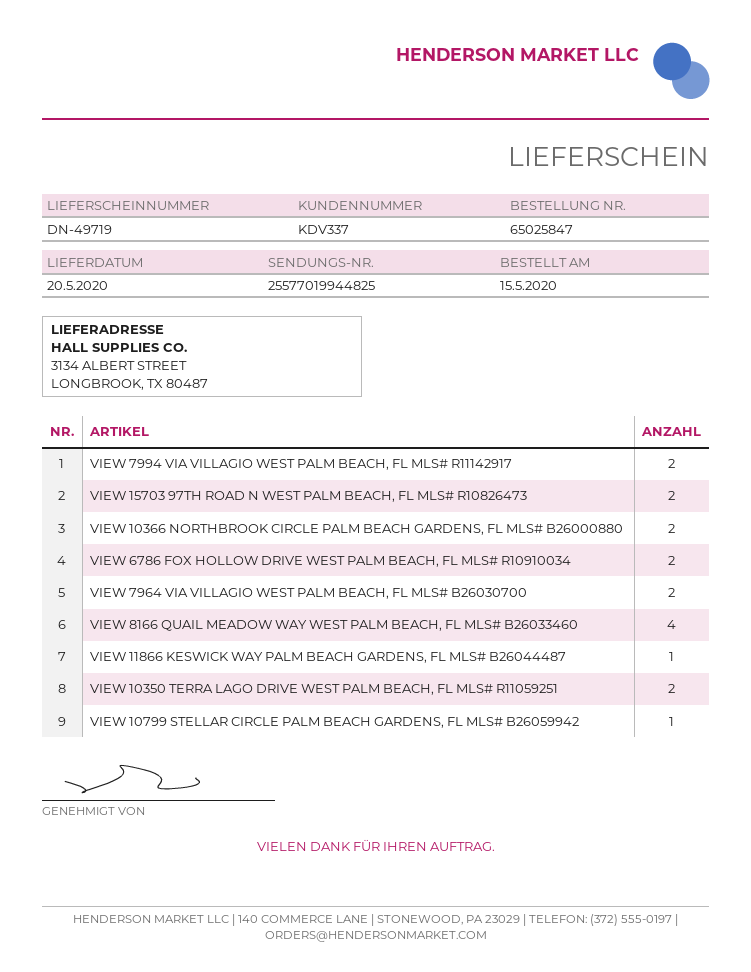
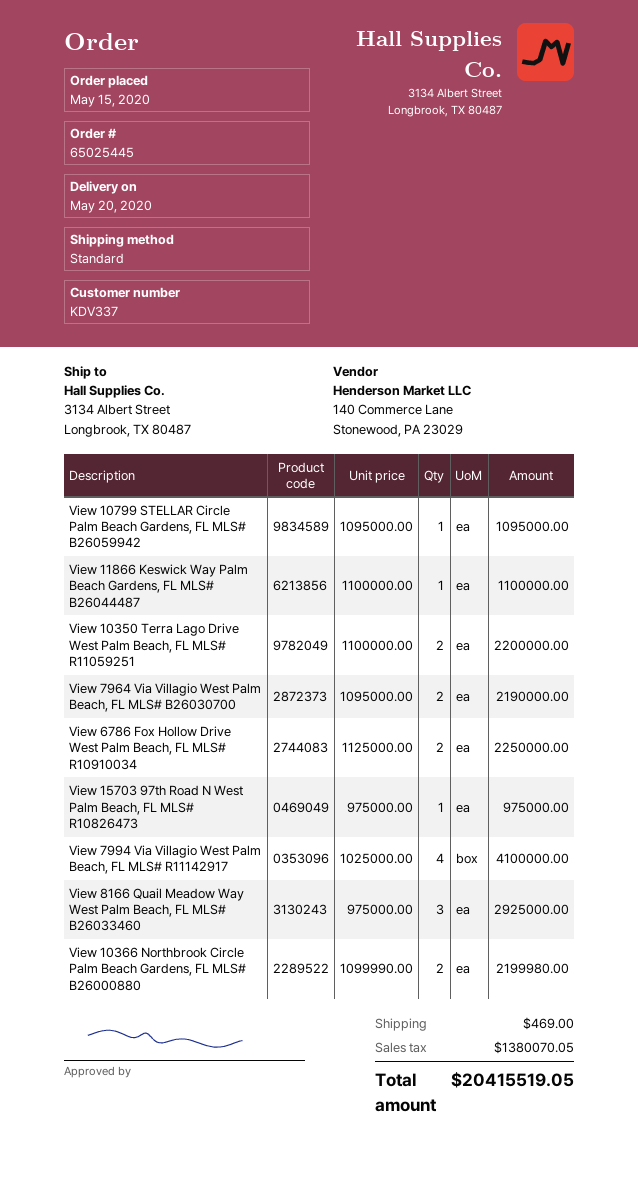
order number: 65025847 -> 65025445
VIEW 7994 VIA VILLAGIO WEST PALM BEACH, FL MLS# R11142917: 2 -> 4
VIEW 15703 97TH ROAD N WEST PALM BEACH, FL MLS# R10826473: 2 -> 1
VIEW 8166 QUAIL MEADOW WAY WEST PALM BEACH, FL MLS# B26033460: 4 -> 3

